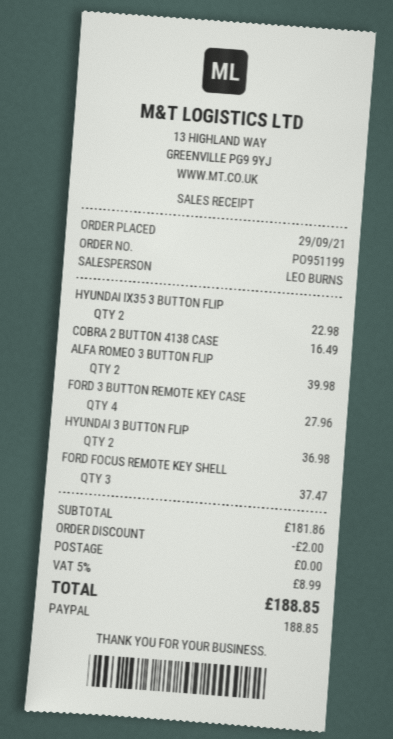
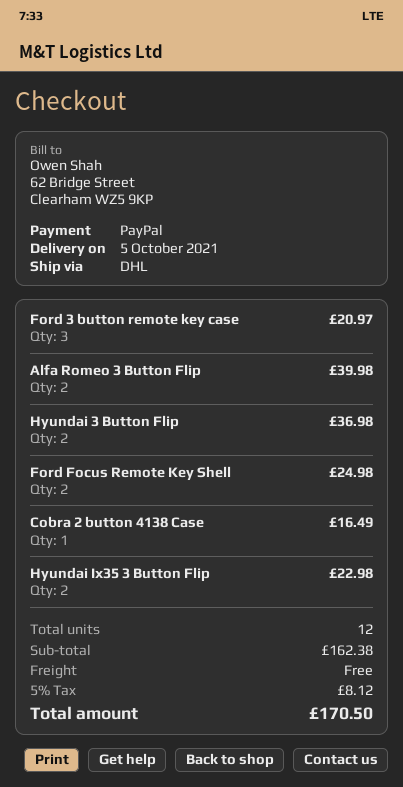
FORD 3 BUTTON REMOTE KEY CASE: 4 for 27.96 -> 3 for 20.97
FORD FOCUS REMOTE KEY SHELL: 3 for 37.47 -> 2 for 24.98
subtotal: 181.86 -> 162.38
discount: 2.00 -> none
tax: 5% = 8.99 -> 5% = 8.12
total: 188.85 -> 170.50

